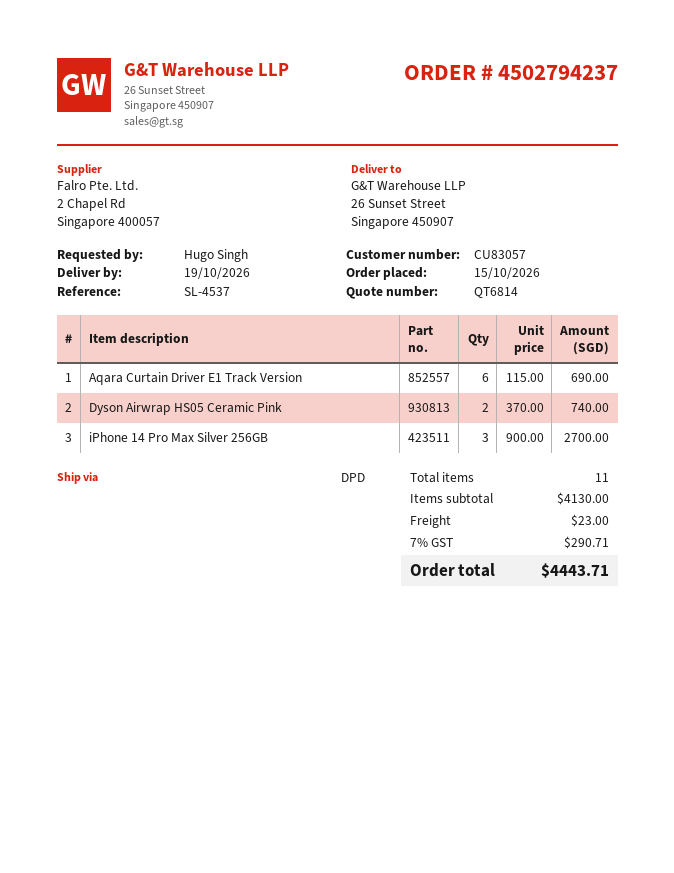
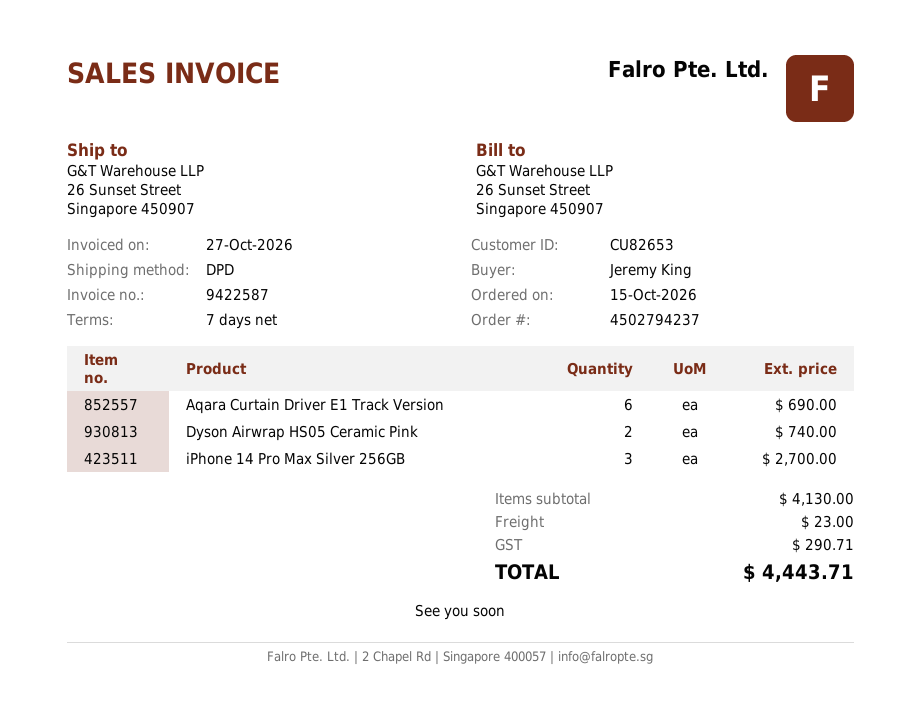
customer number: CU83057 -> CU82653
ordered by: Hugo Singh -> Jeremy King

